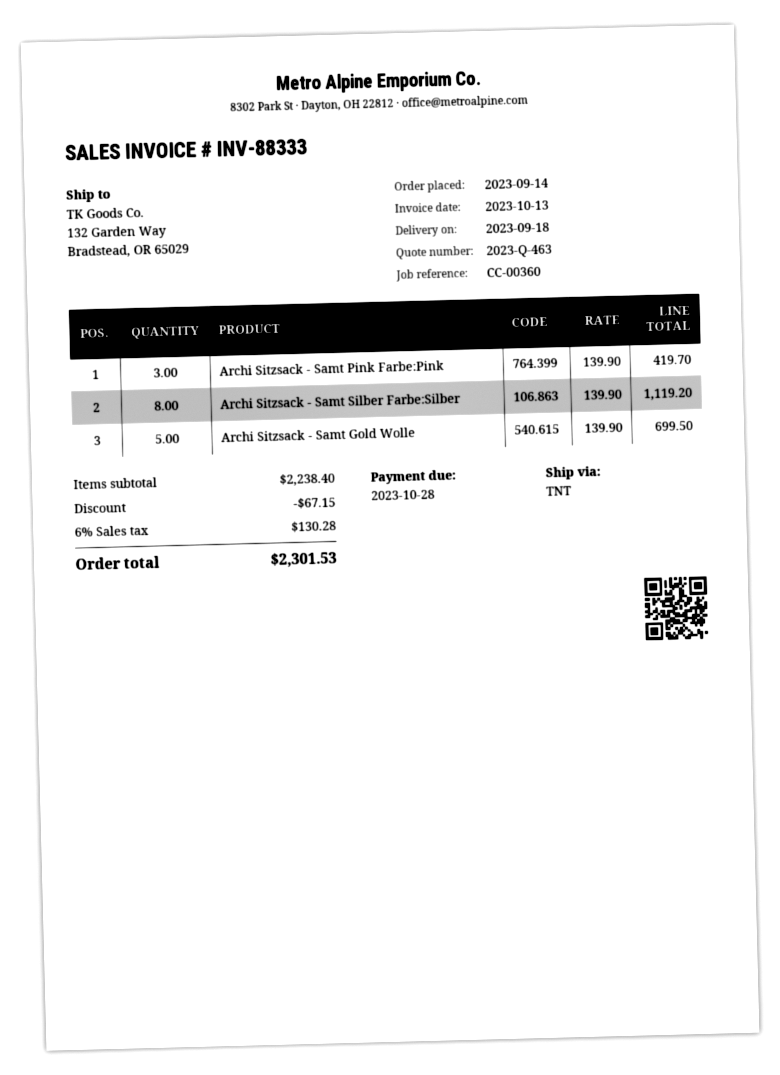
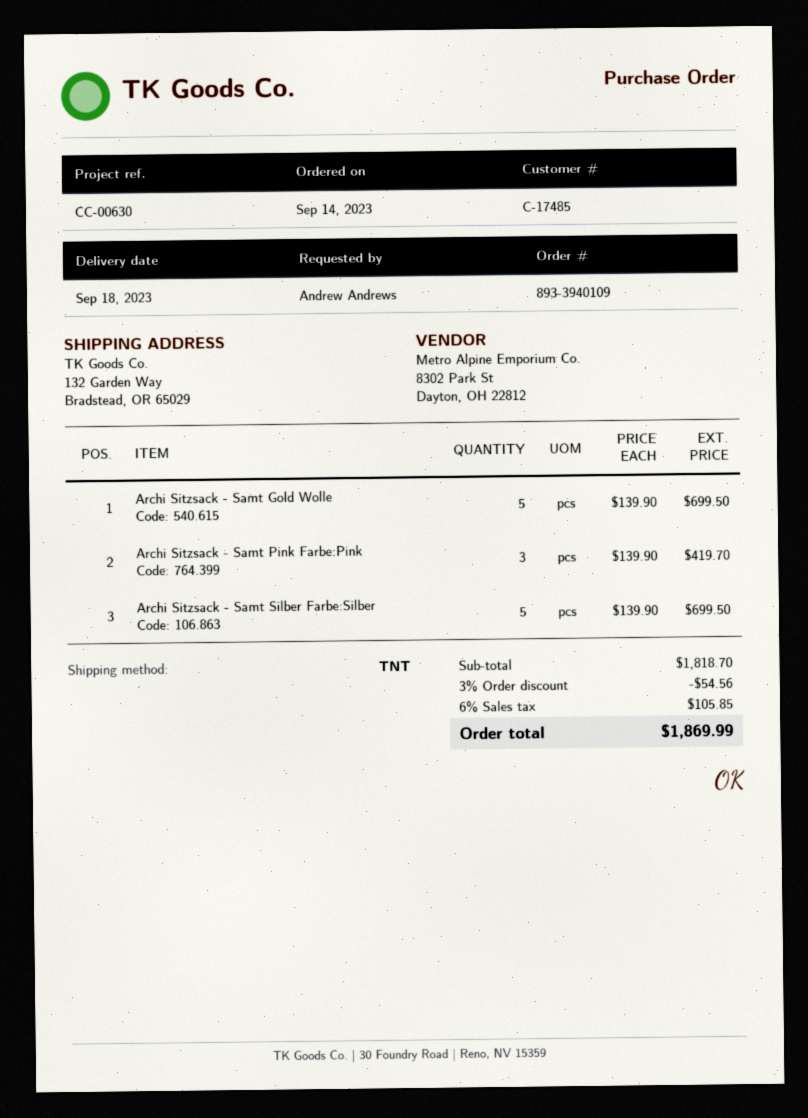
reference: CC-00360 -> CC-00630
Archi Sitzsack - Samt Silber Farbe:Silber: 8 x 139.90 = 1119.20 -> 5 x 139.90 = 699.50
subtotal: 2238.40 -> 1818.70
discount: 67.15 -> 54.56
tax: 6% = 130.28 -> 6% = 105.85
total: 2301.53 -> 1869.99

